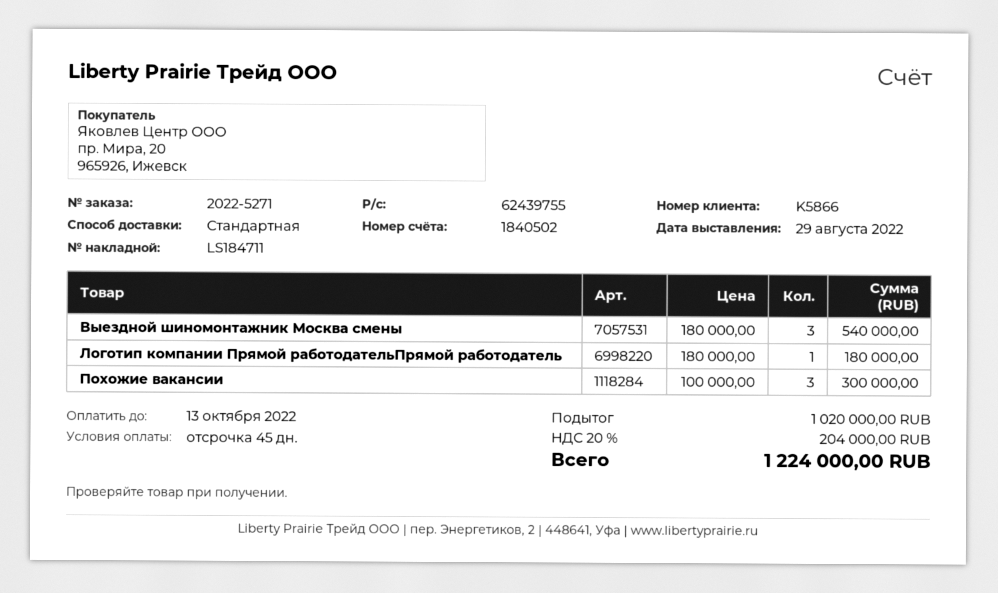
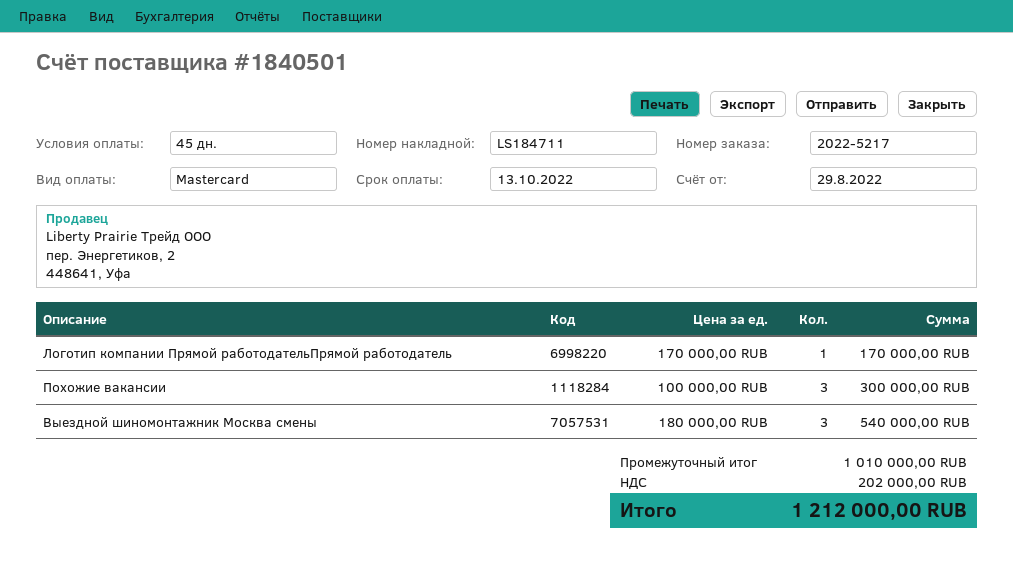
order number: 2022-5271 -> 2022-5217
invoice number: 1840502 -> 1840501
Логотип компании Прямой работодательПрямой работодатель: 1 x 180000.00 = 180000.00 -> 1 x 170000.00 = 170000.00
subtotal: 1020000.00 -> 1010000.00
tax: 204000.00 -> 202000.00
total: 1224000.00 -> 1212000.00

